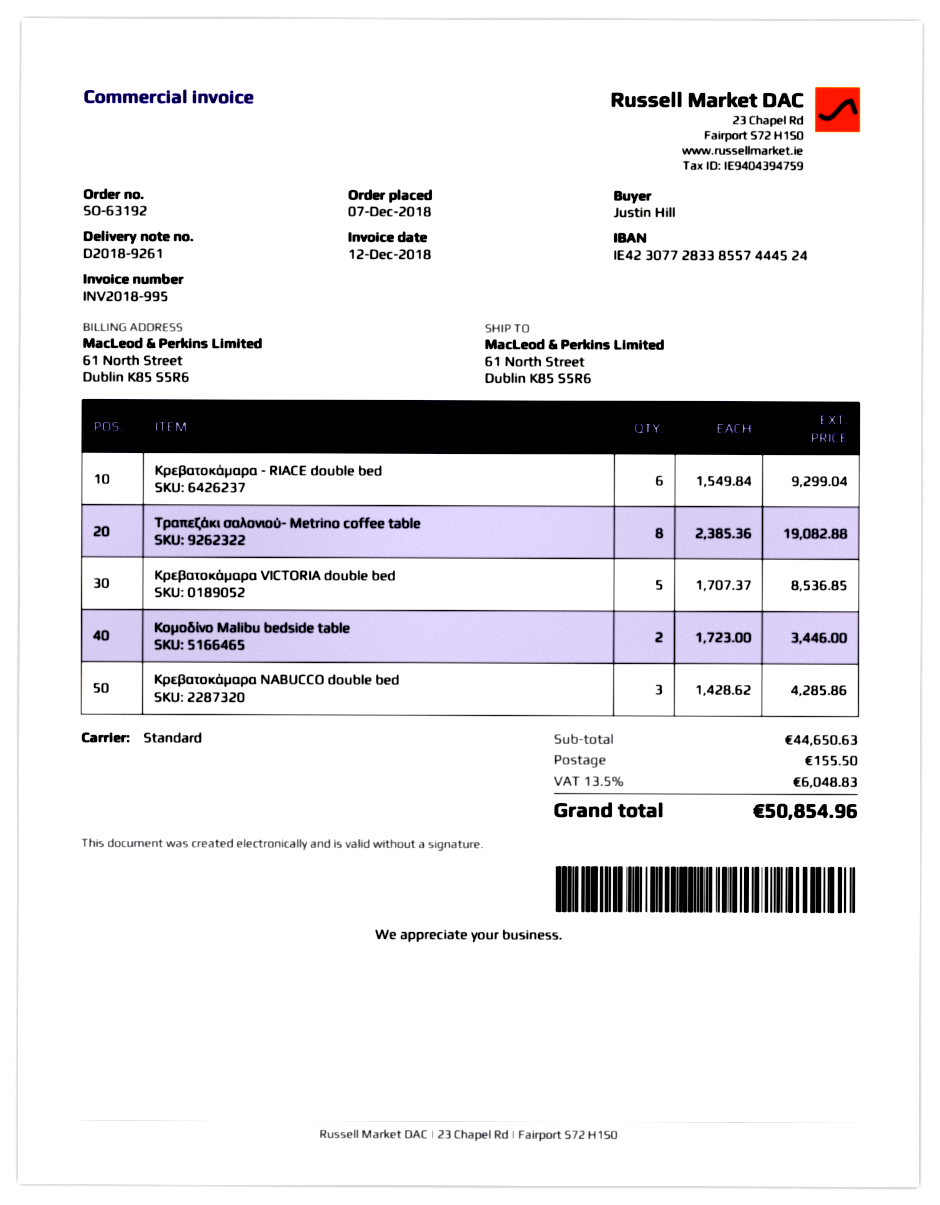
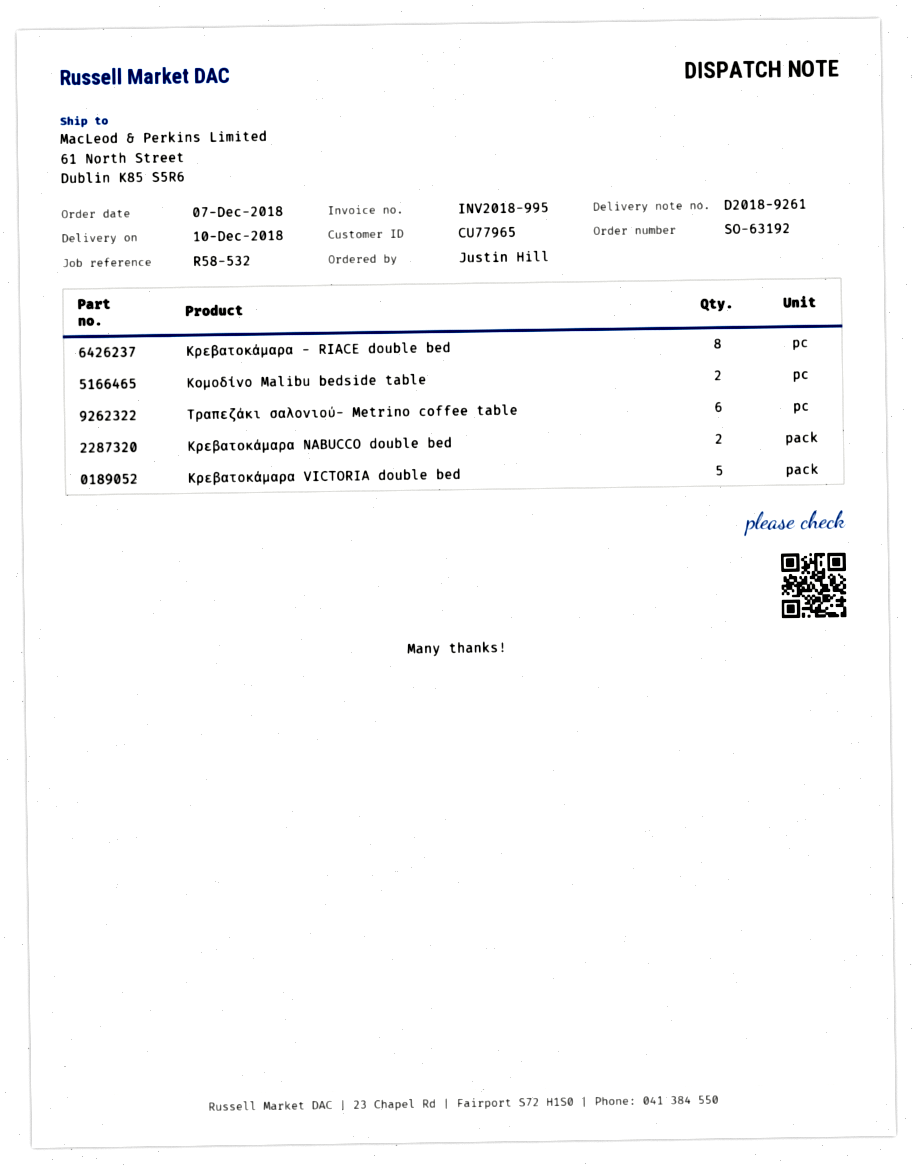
Κρεβατοκάμαρα - RIACE double bed: 6 -> 8
Τραπεζάκι σαλονιού- Metrino coffee table: 8 -> 6
Κρεβατοκάμαρα NABUCCO double bed: 3 -> 2

